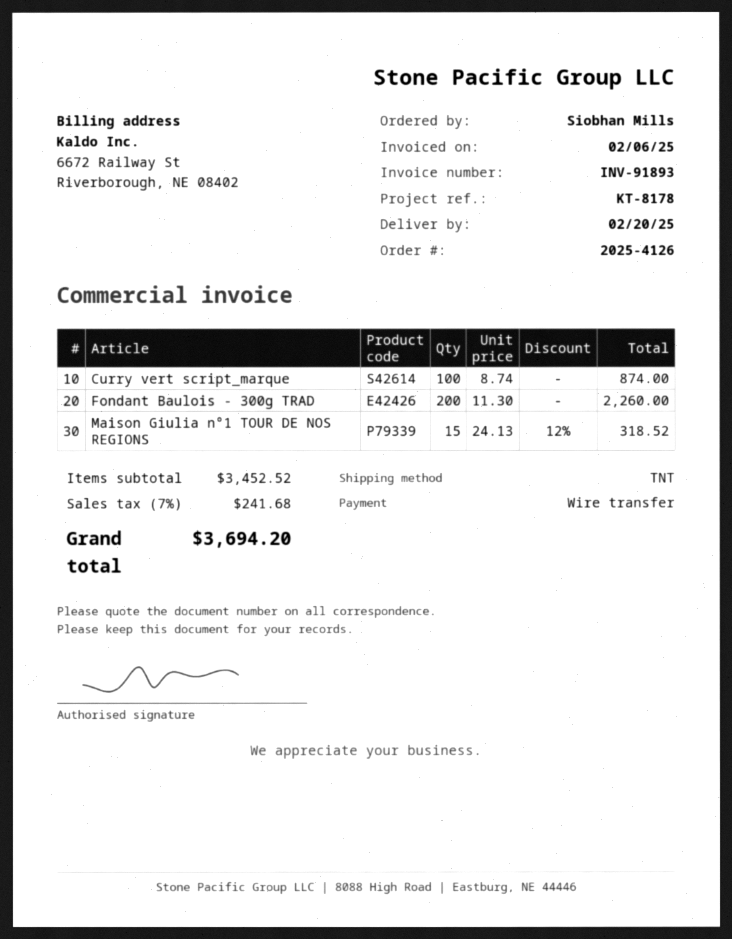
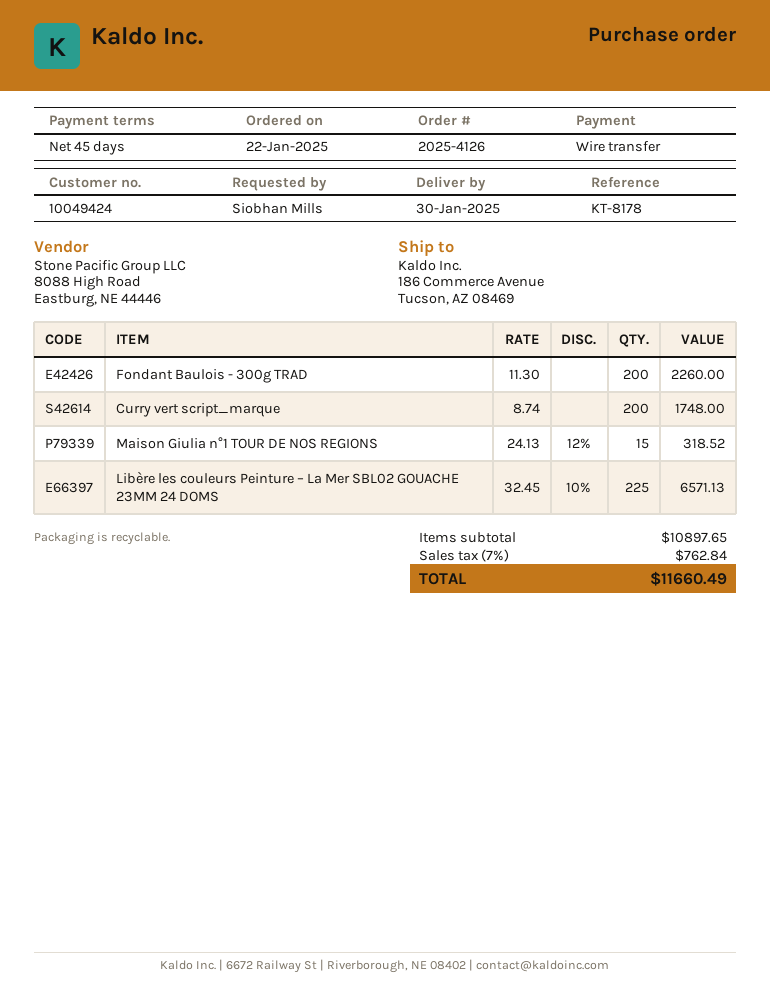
delivery date: 2025-02-20 -> 2025-01-30
Curry vert script_marque: 100 x 8.74 = 874.00 -> 200 x 8.74 = 1748.00
Libère les couleurs Peinture – La Mer SBL02 GOUACHE 23MM 24 DOMS: none -> 225 x 32.45 - 10% = 6571.13
subtotal: 3452.52 -> 10897.65
tax: 7% = 241.68 -> 7% = 762.84
total: 3694.20 -> 11660.49

